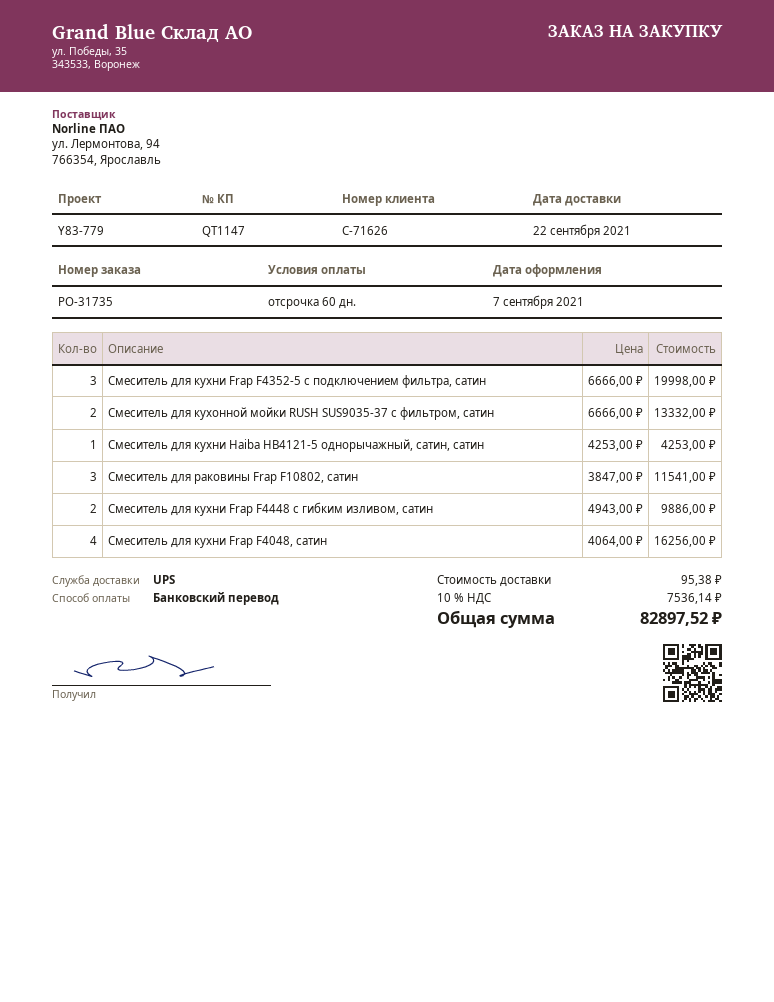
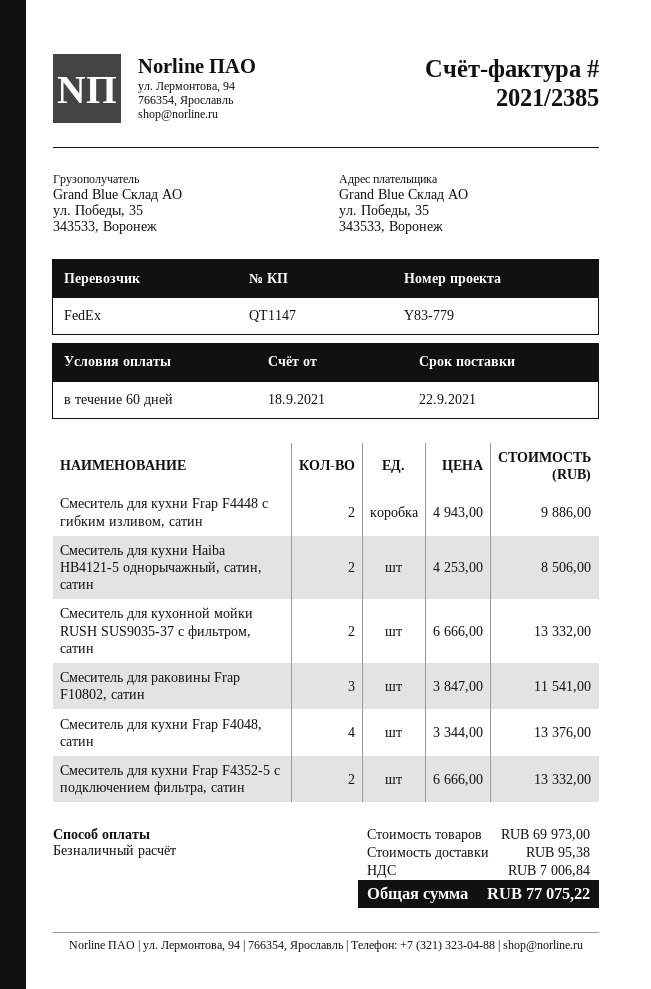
shipping method: UPS -> FedEx
Смеситель для кухни Frap F4352-5 с подключением фильтра, сатин: 3 x 6666.00 = 19998.00 -> 2 x 6666.00 = 13332.00
Смеситель для кухни Haiba HB4121-5 однорычажный, сатин, сатин: 1 x 4253.00 = 4253.00 -> 2 x 4253.00 = 8506.00
Смеситель для кухни Frap F4048, сатин: 4 x 4064.00 = 16256.00 -> 4 x 3344.00 = 13376.00
tax: 7536.14 -> 7006.84
total: 82897.52 -> 77075.22

